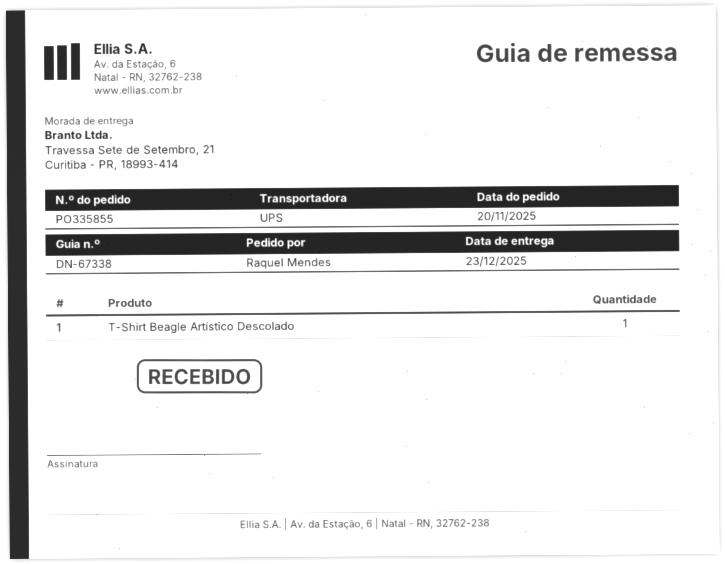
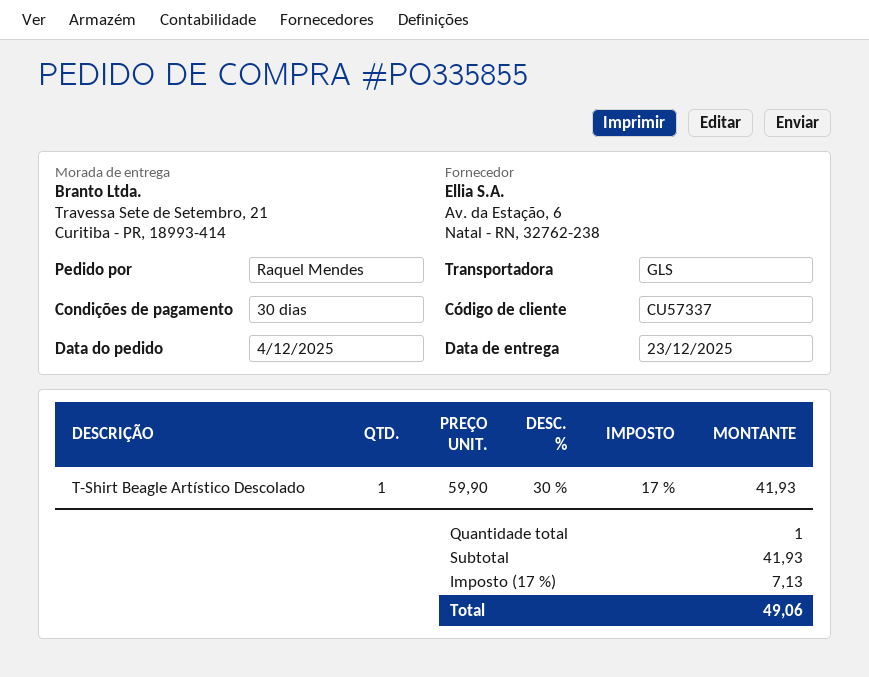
order date: 2025-11-20 -> 2025-12-04
shipping method: UPS -> GLS

